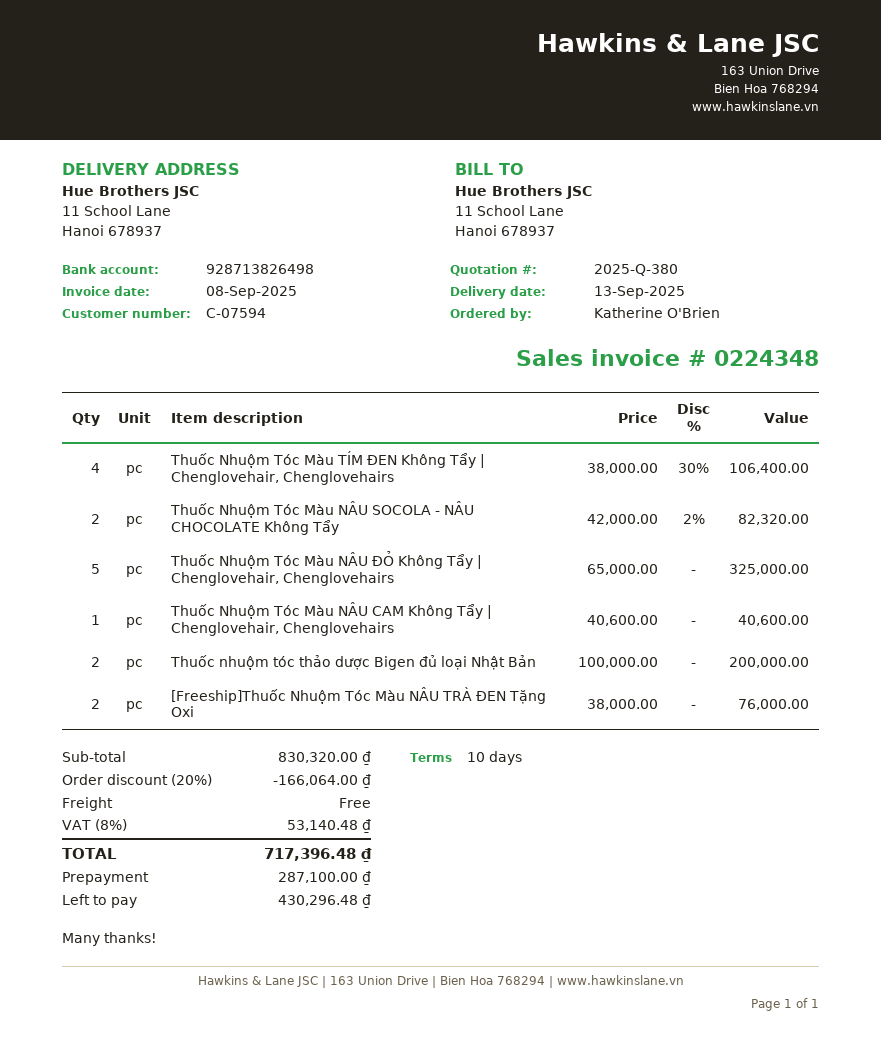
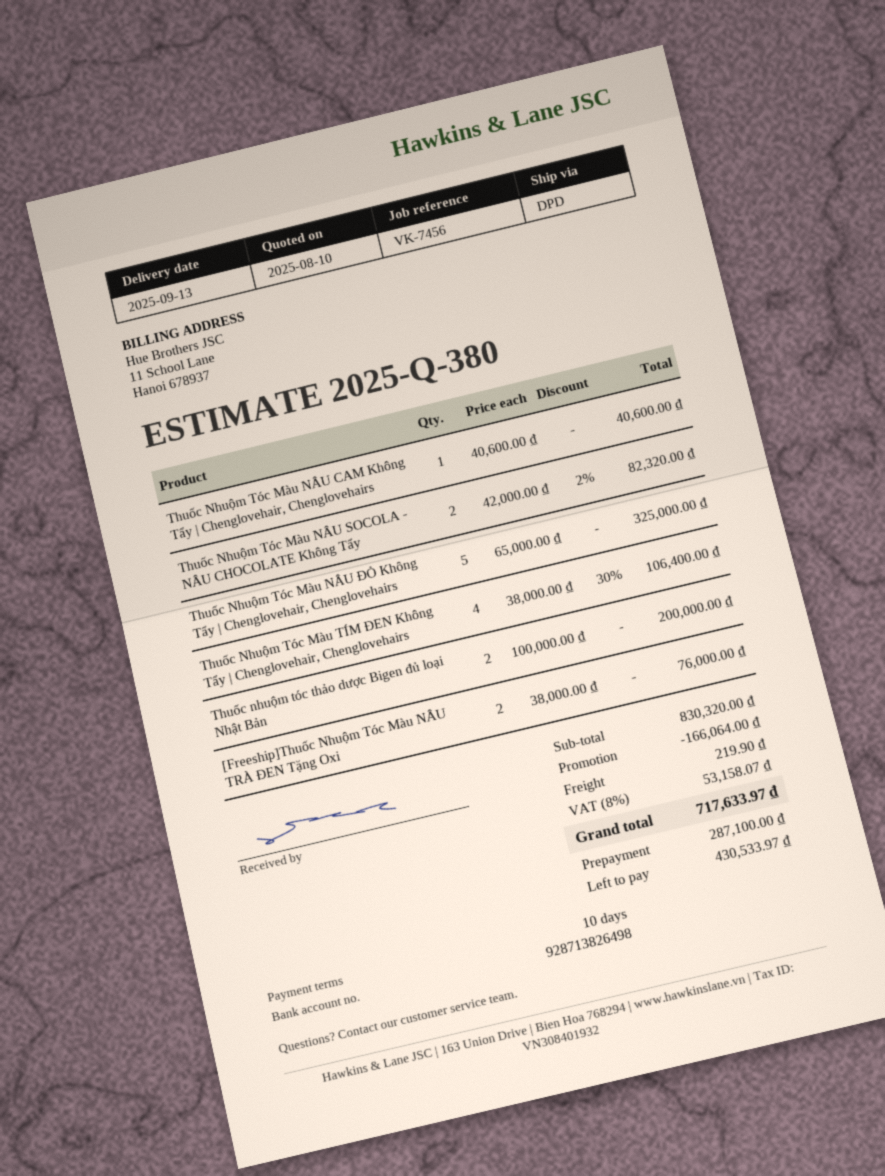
shipping: 0.00 -> 219.90
tax: 8% = 53140.48 -> 8% = 53158.07
total: 717396.48 -> 717633.97
balance: 430296.48 -> 430533.97

